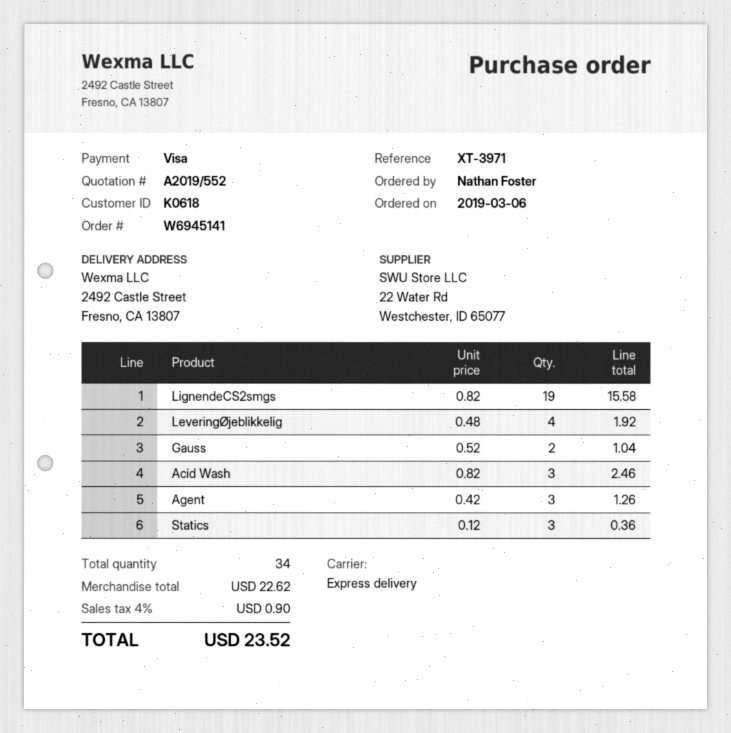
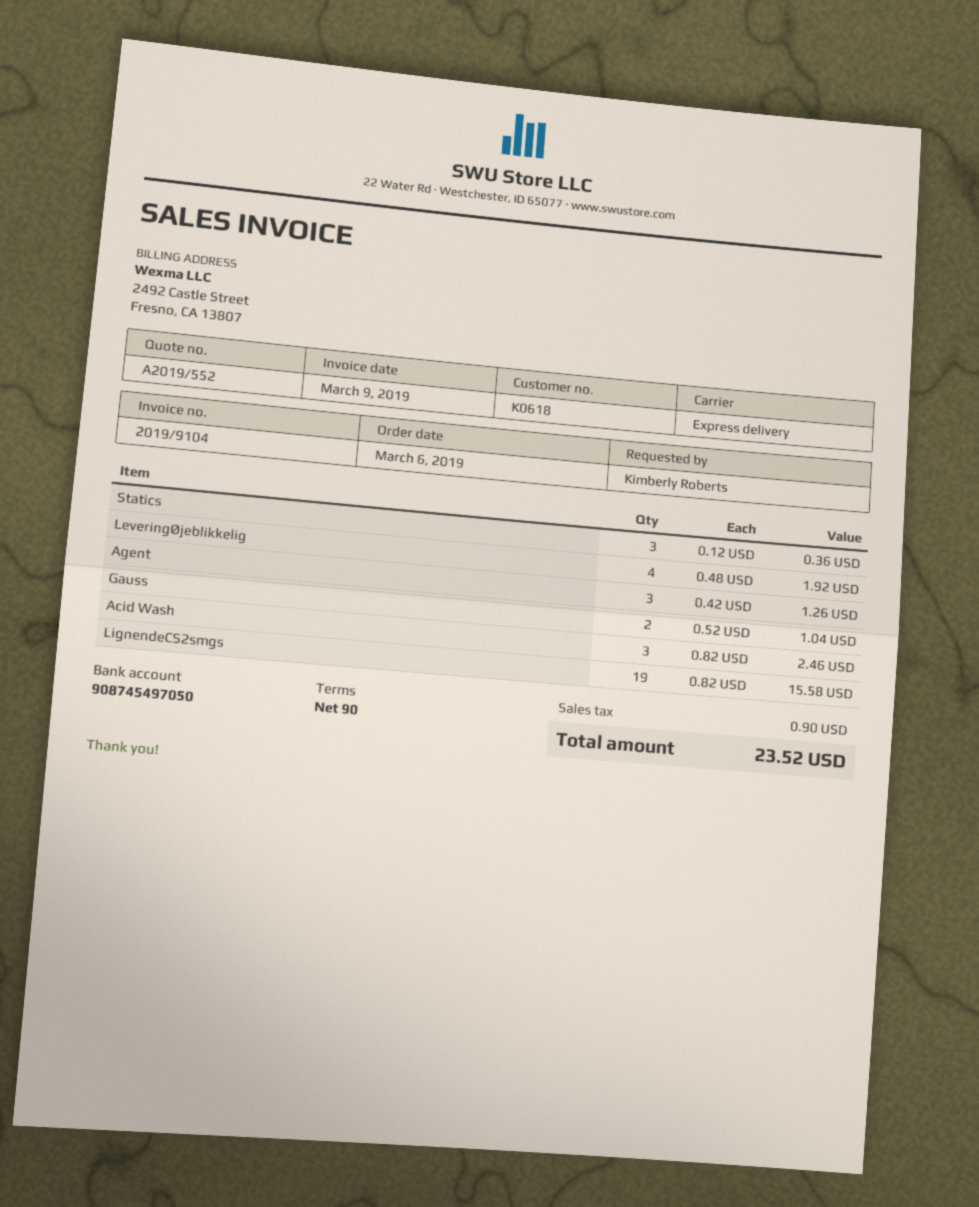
ordered by: Nathan Foster -> Kimberly Roberts

